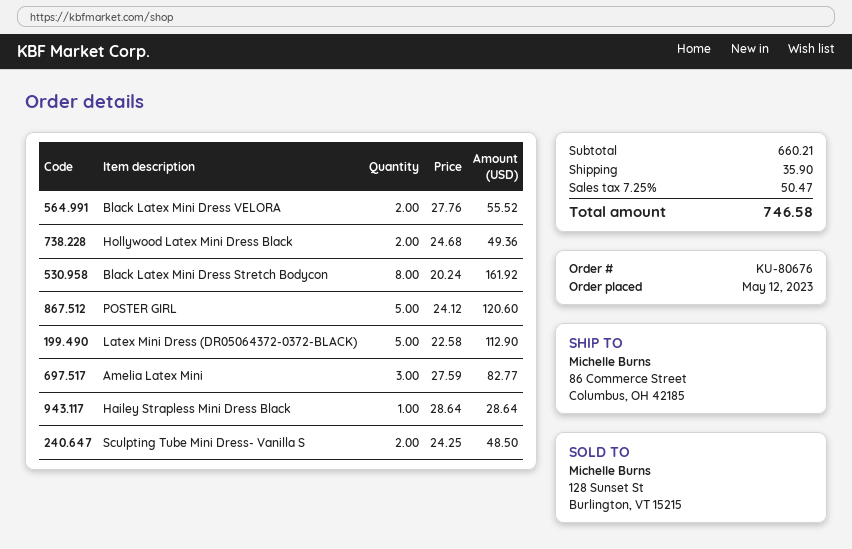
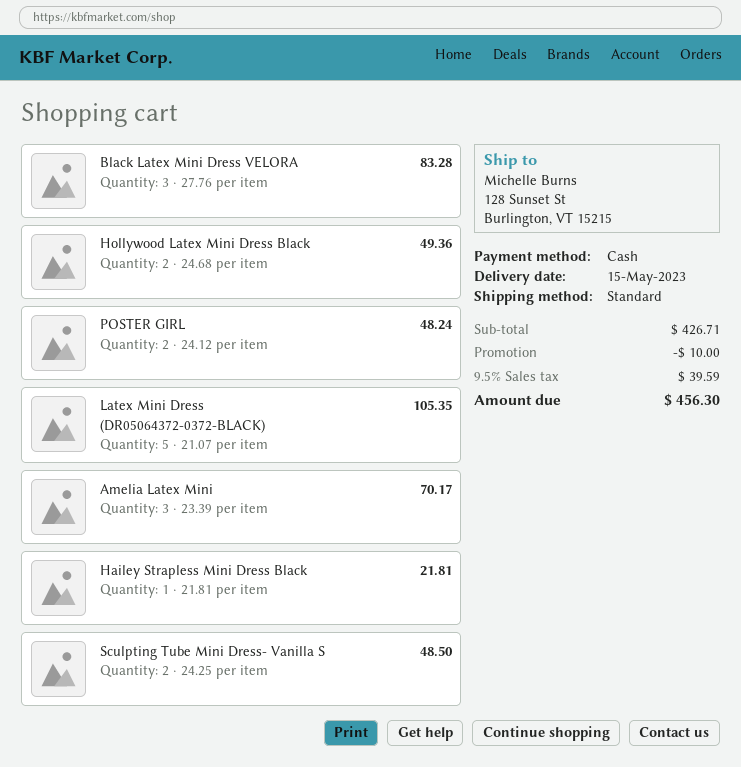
ship to: 86 Commerce Street, Columbus, OH 42185 -> 128 Sunset St, Burlington, VT 15215
Black Latex Mini Dress VELORA: 2 x 27.76 = 55.52 -> 3 x 27.76 = 83.28
Black Latex Mini Dress Stretch Bodycon: 8 x 20.24 = 161.92 -> none
POSTER GIRL: 5 x 24.12 = 120.60 -> 2 x 24.12 = 48.24
Latex Mini Dress (DR05064372-0372-BLACK): 5 x 22.58 = 112.90 -> 5 x 21.07 = 105.35
Amelia Latex Mini: 3 x 27.59 = 82.77 -> 3 x 23.39 = 70.17
Hailey Strapless Mini Dress Black: 1 x 28.64 = 28.64 -> 1 x 21.81 = 21.81
subtotal: 660.21 -> 426.71
discount: none -> 10.00
shipping: 35.90 -> none
tax: 7.25% = 50.47 -> 9.5% = 39.59
total: 746.58 -> 456.30

